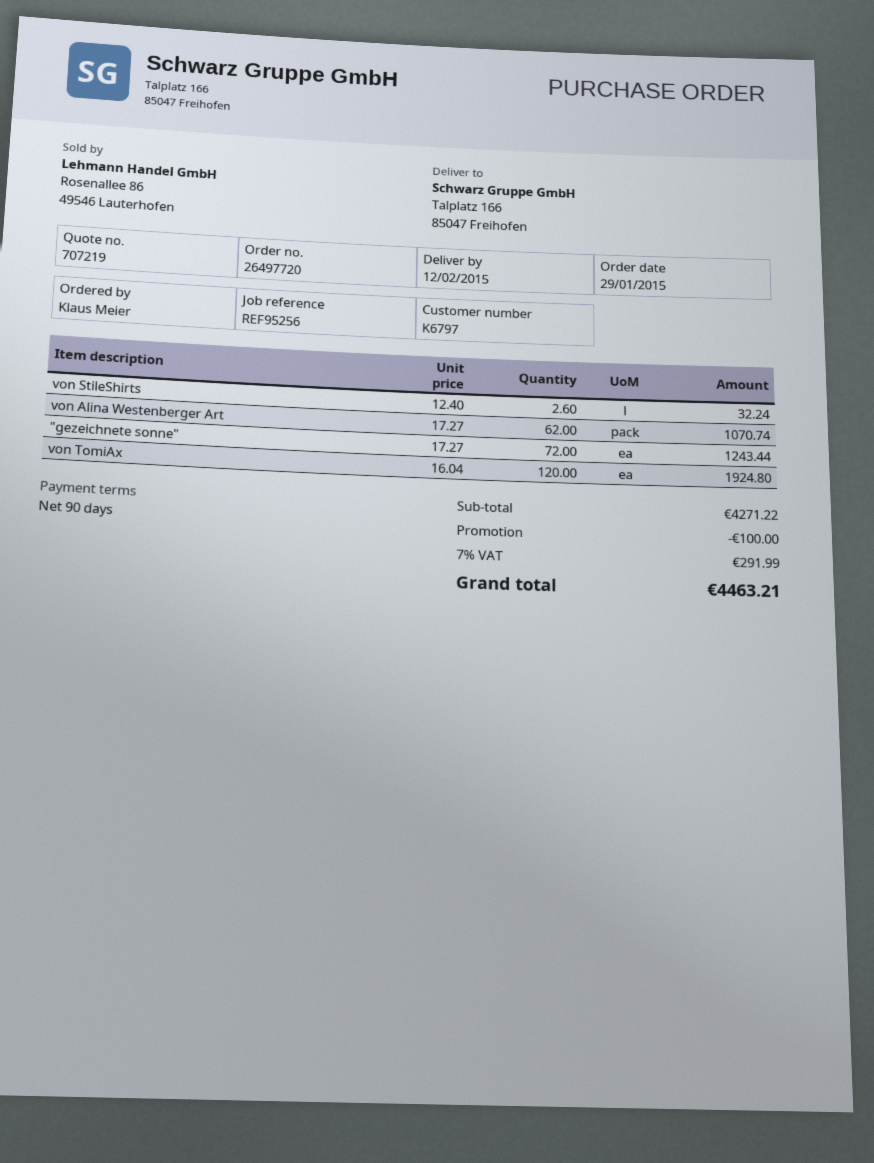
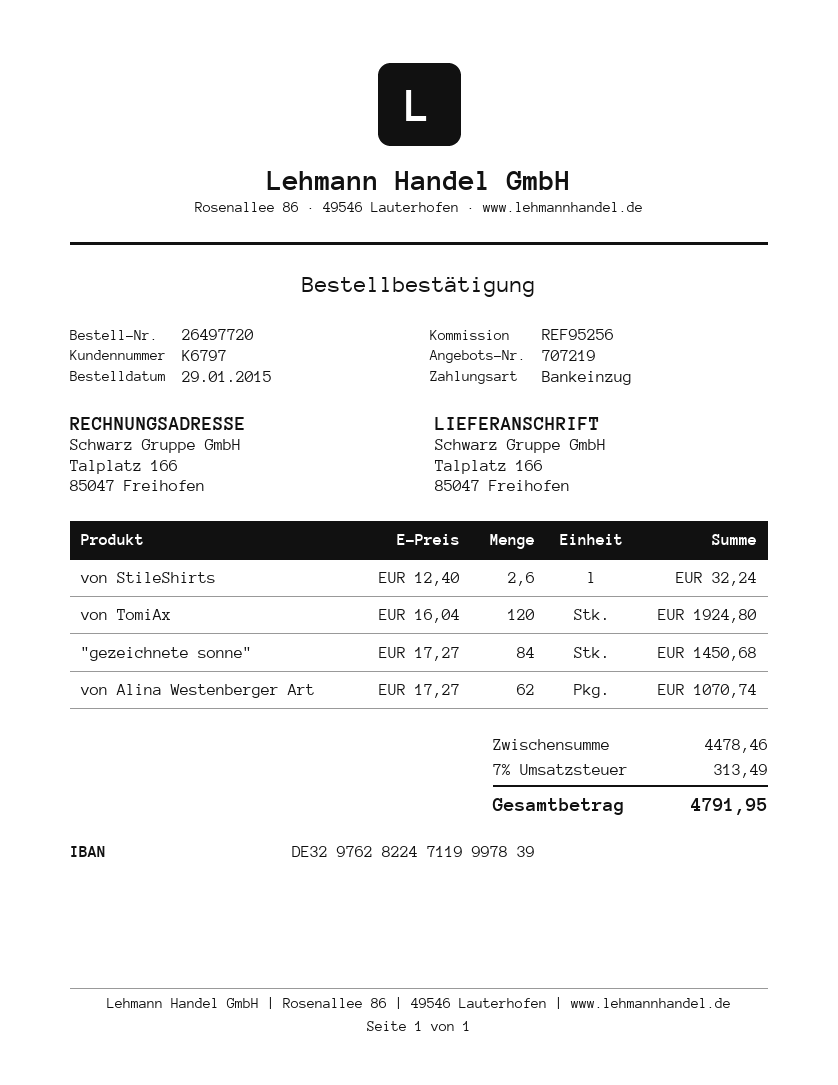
"gezeichnete sonne": 72 x 17.27 = 1243.44 -> 84 x 17.27 = 1450.68
subtotal: 4271.22 -> 4478.46
discount: 100.00 -> none
tax: 7% = 291.99 -> 7% = 313.49
total: 4463.21 -> 4791.95

